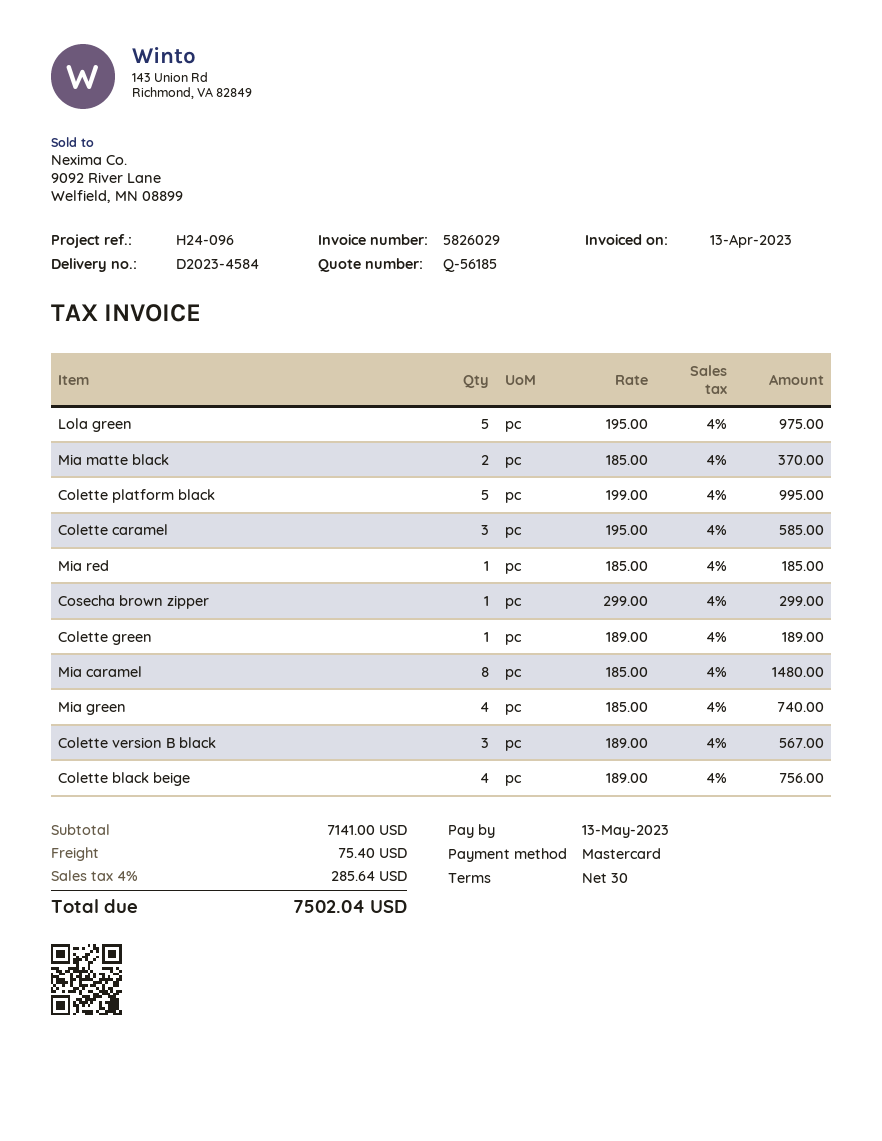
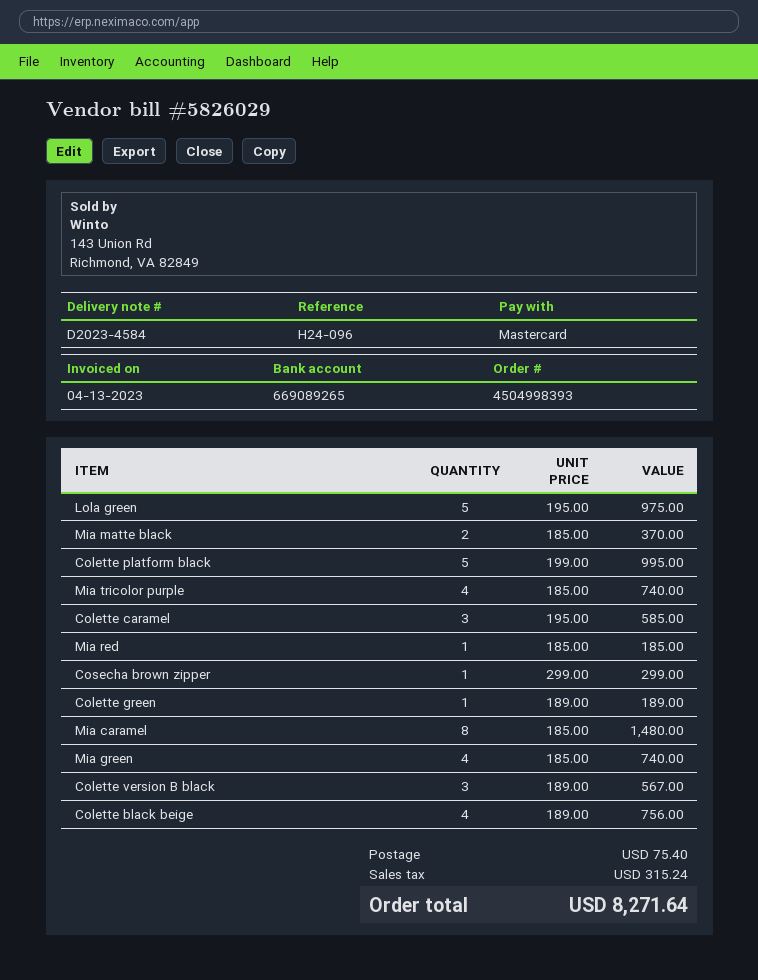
Mia tricolor purple: none -> 4 x 185.00 = 740.00
tax: 285.64 -> 315.24
total: 7502.04 -> 8271.64

